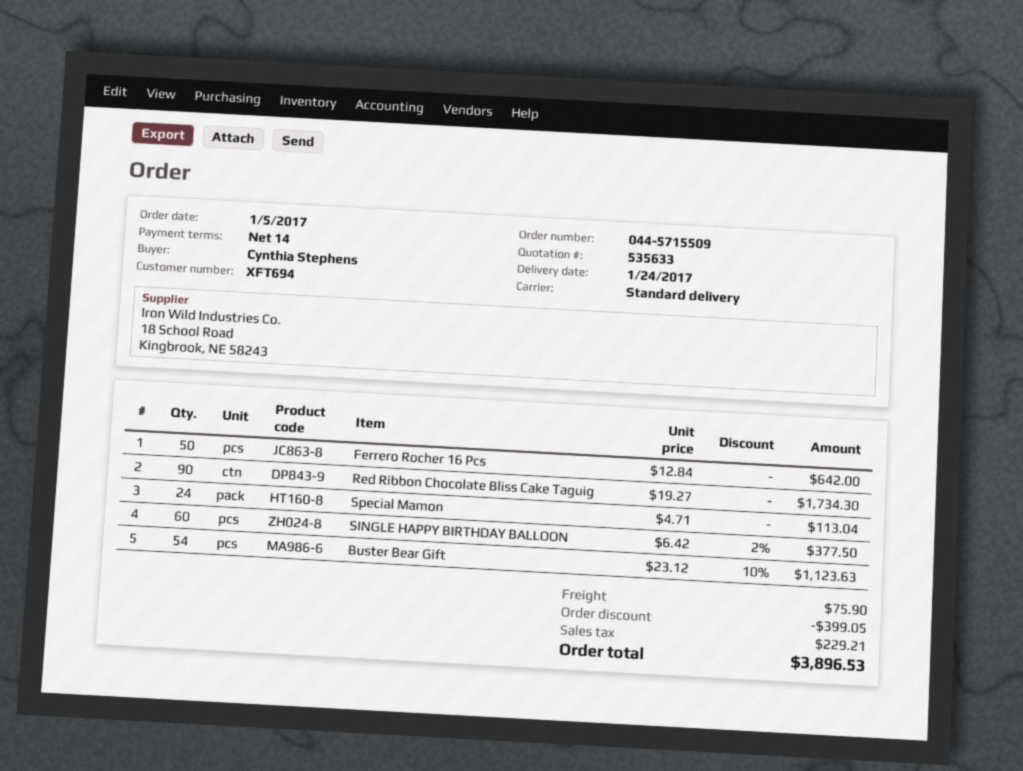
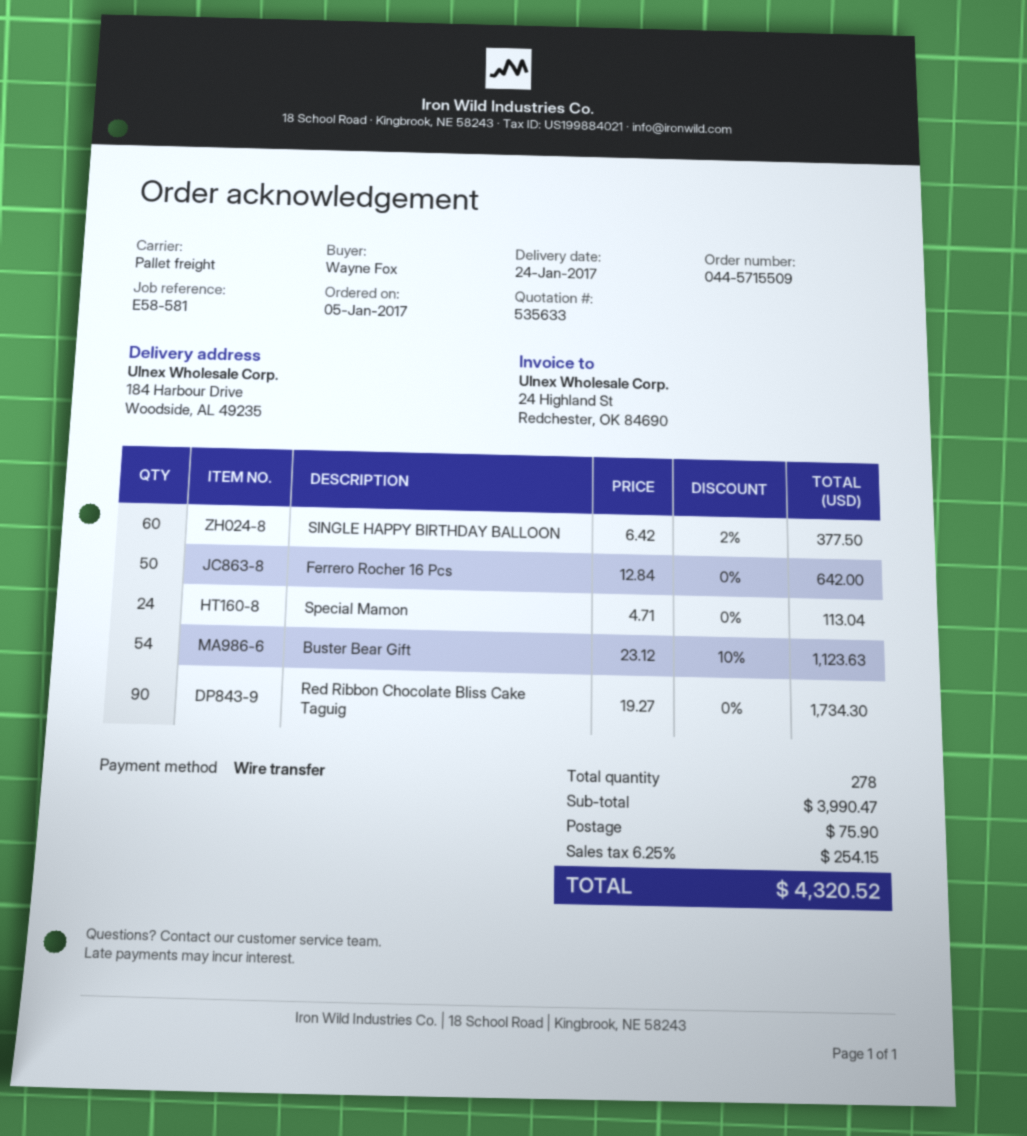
ordered by: Cynthia Stephens -> Wayne Fox
shipping method: standard -> pallet freight
discount: 399.05 -> none
tax: 229.21 -> 254.15
total: 3896.53 -> 4320.52

